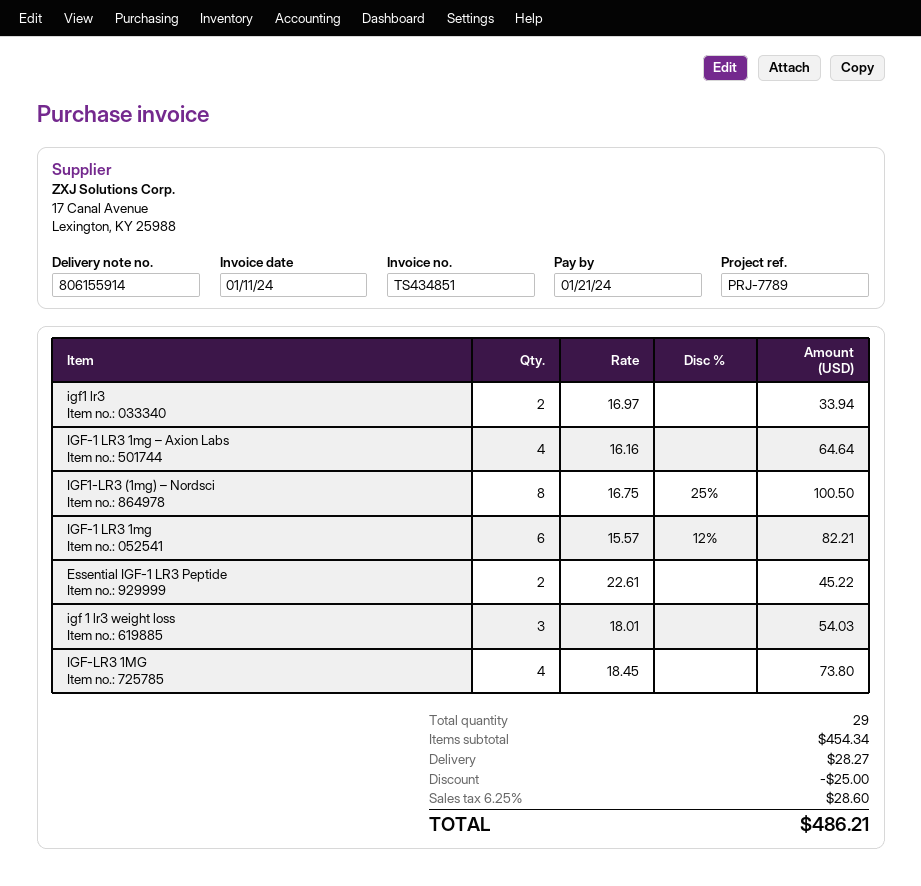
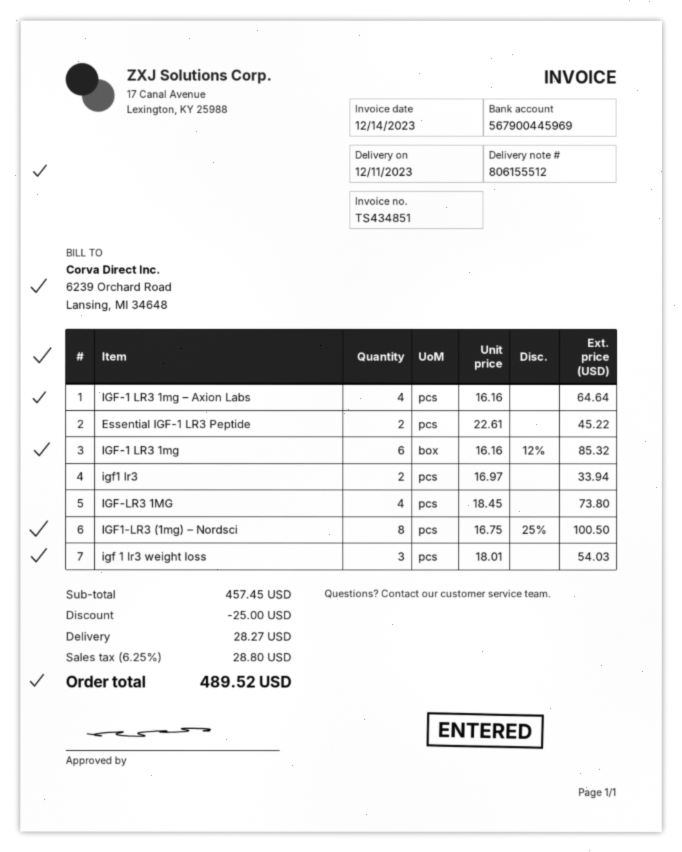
delivery note number: 806155914 -> 806155512
invoice date: 2024-01-11 -> 2023-12-14
IGF-1 LR3 1mg: 6 x 15.57 - 12% = 82.21 -> 6 x 16.16 - 12% = 85.32
subtotal: 454.34 -> 457.45
tax: 6.25% = 28.60 -> 6.25% = 28.80
total: 486.21 -> 489.52

